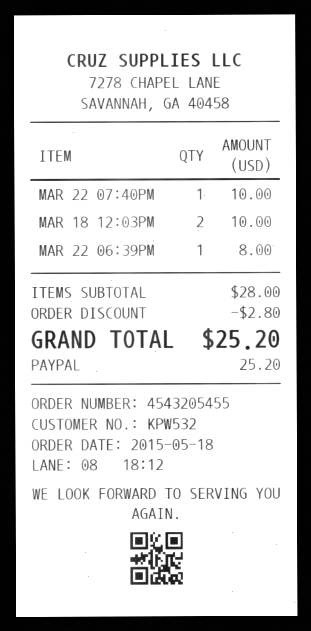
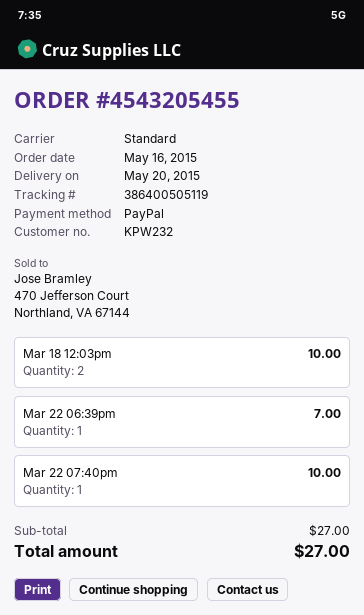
order date: 2015-05-18 -> 2015-05-16
customer number: KPW532 -> KPW232
MAR 22 06:39PM: 1 for 8.00 -> 1 for 7.00
subtotal: 28.00 -> 27.00
discount: 2.80 -> none
total: 25.20 -> 27.00

